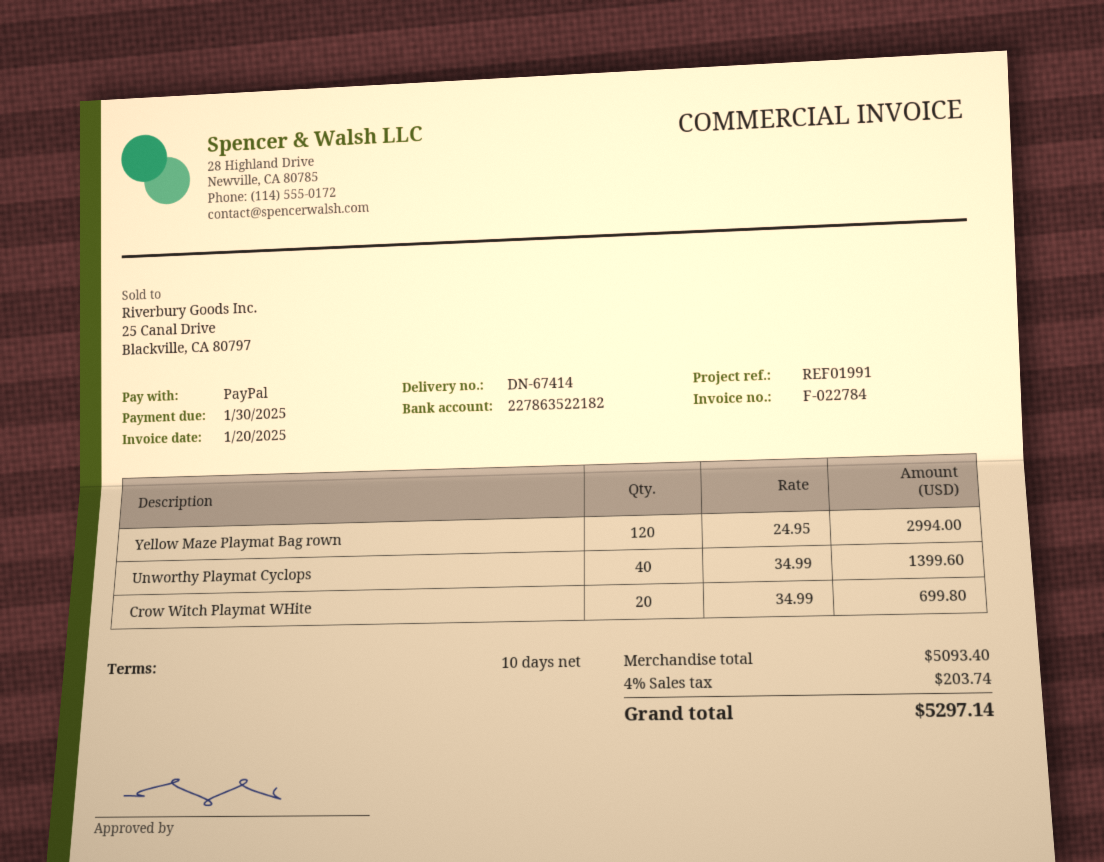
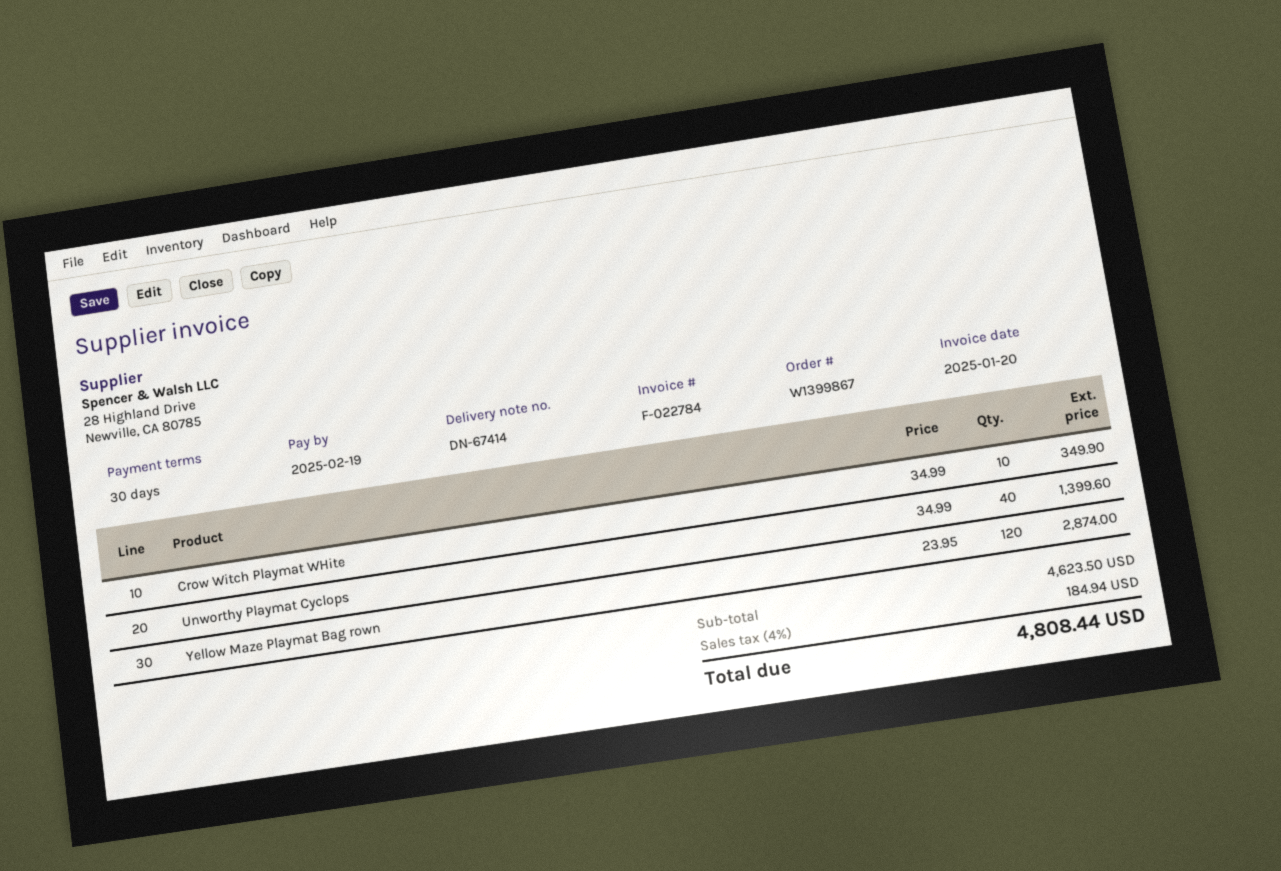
payment terms: 10 days -> 30 days
due date: 2025-01-30 -> 2025-02-19
Yellow Maze Playmat Bag rown: 120 x 24.95 = 2994.00 -> 120 x 23.95 = 2874.00
Crow Witch Playmat WHite: 20 x 34.99 = 699.80 -> 10 x 34.99 = 349.90
subtotal: 5093.40 -> 4623.50
tax: 4% = 203.74 -> 4% = 184.94
total: 5297.14 -> 4808.44

